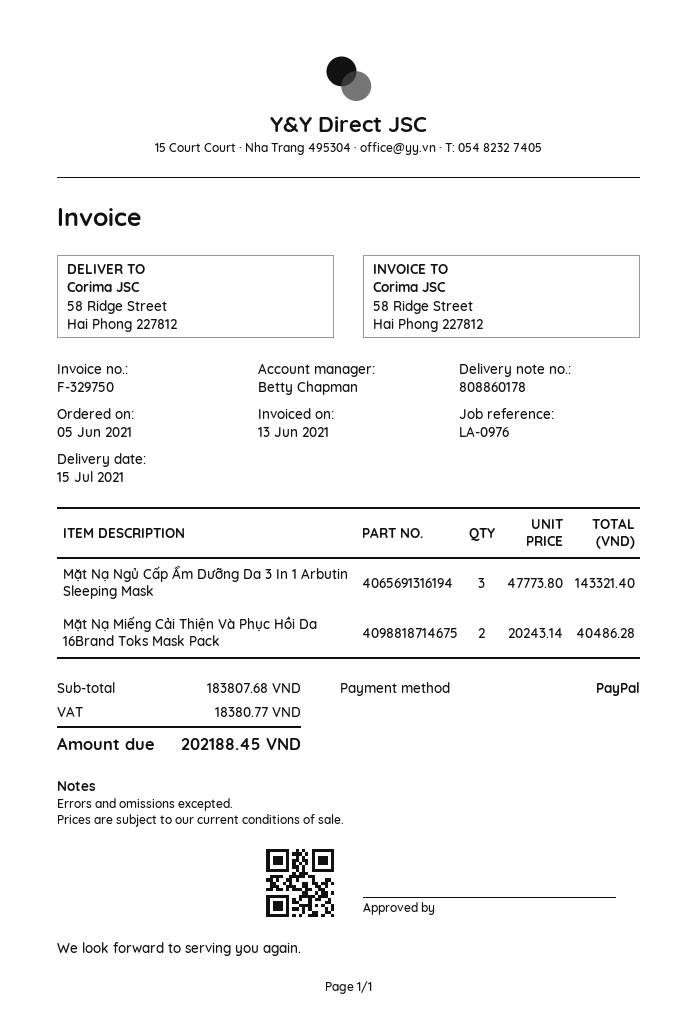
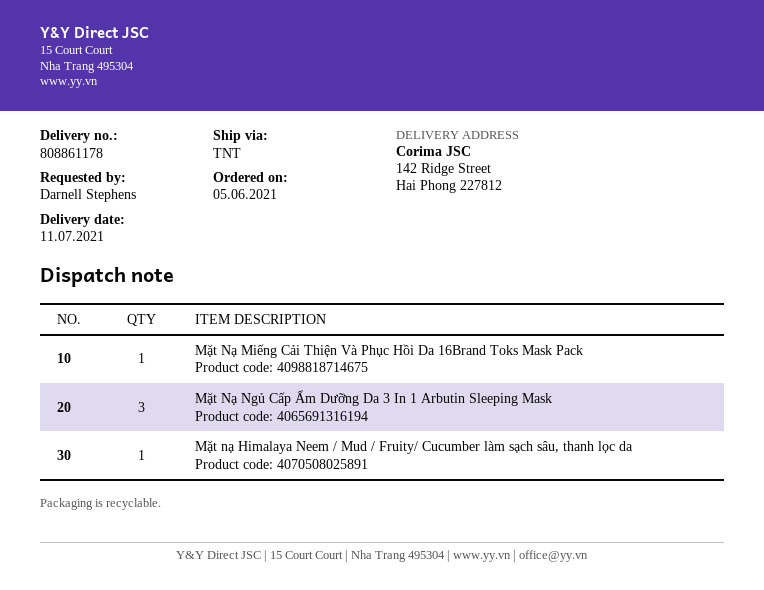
delivery note number: 808860178 -> 808861178
delivery date: 2021-07-15 -> 2021-07-11
ship to: 58 Ridge Street, Hai Phong 227812 -> 142 Ridge Street, Hai Phong 227812
Mặt Nạ Miếng Cải Thiện Và Phục Hồi Da 16Brand Toks Mask Pack: 2 -> 1
Mặt nạ Himalaya Neem / Mud / Fruity/ Cucumber làm sạch sâu, thanh lọc da: none -> 1

